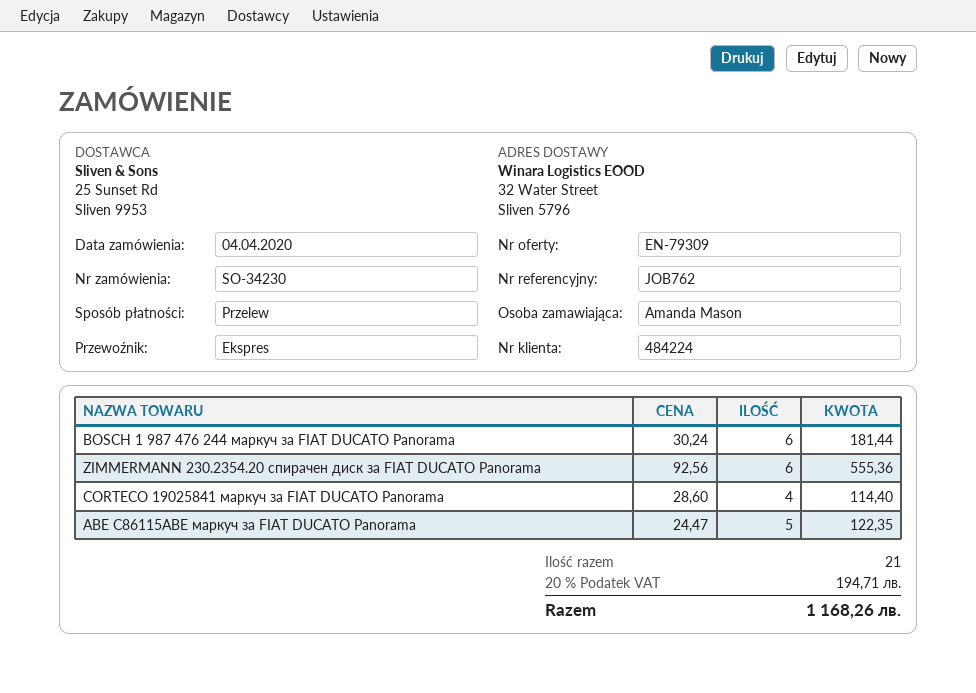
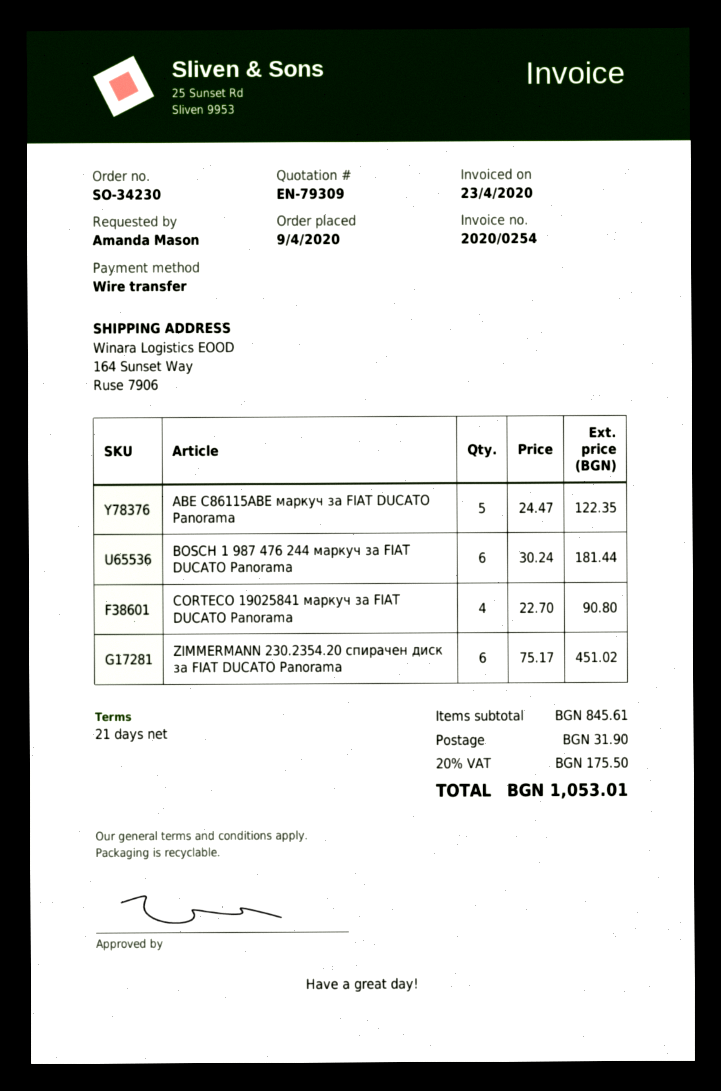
order date: 2020-04-04 -> 2020-04-09
ship to: 32 Water Street, Sliven 5796 -> 164 Sunset Way, Ruse 7906
ZIMMERMANN 230.2354.20 спирачен диск за FIAT DUCATO Panorama: 6 x 92.56 = 555.36 -> 6 x 75.17 = 451.02
CORTECO 19025841 маркуч за FIAT DUCATO Panorama: 4 x 28.60 = 114.40 -> 4 x 22.70 = 90.80
shipping: none -> 31.90
tax: 20% = 194.71 -> 20% = 175.50
total: 1168.26 -> 1053.01

